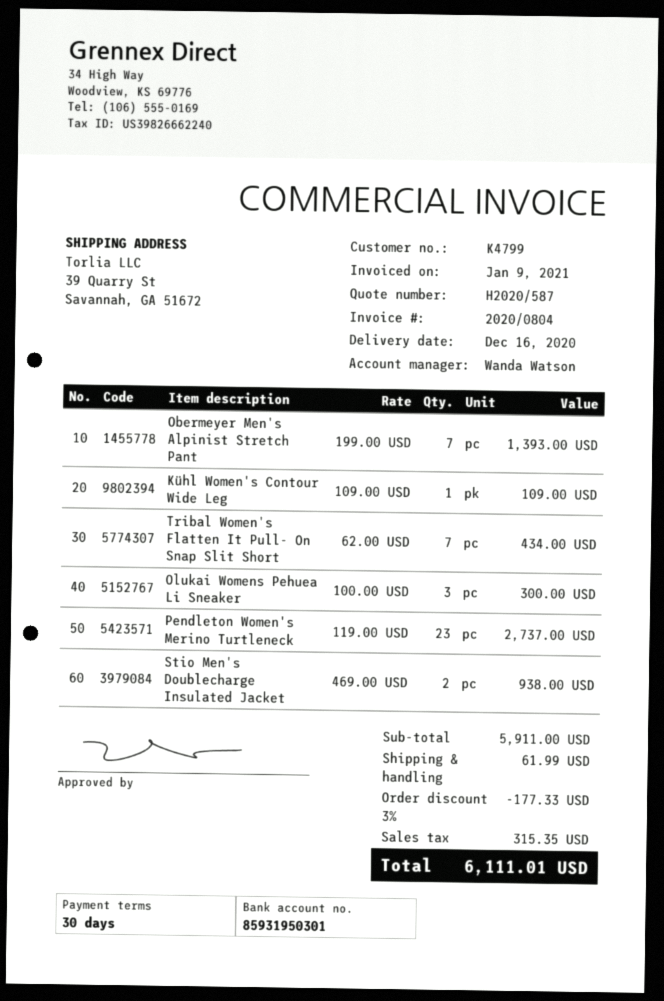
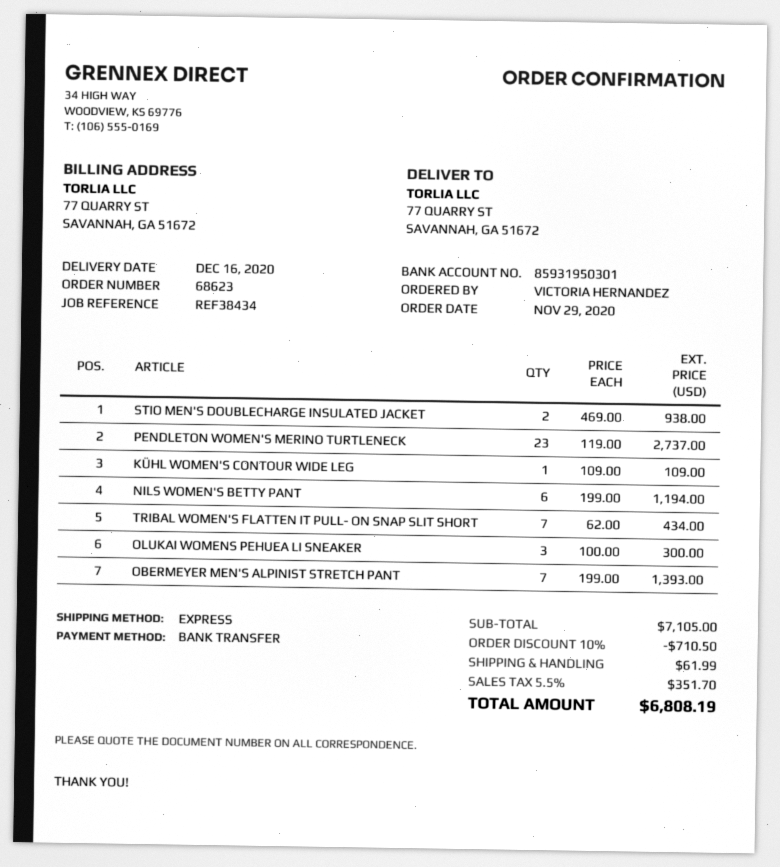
ship to: 39 Quarry St, Savannah, GA 51672 -> 77 QUARRY ST, SAVANNAH, GA 51672
NILS WOMEN'S BETTY PANT: none -> 6 x 199.00 = 1194.00
subtotal: 5911.00 -> 7105.00
discount: 3% = 177.33 -> 10% = 710.50
tax: 315.35 -> 351.70
total: 6111.01 -> 6808.19

